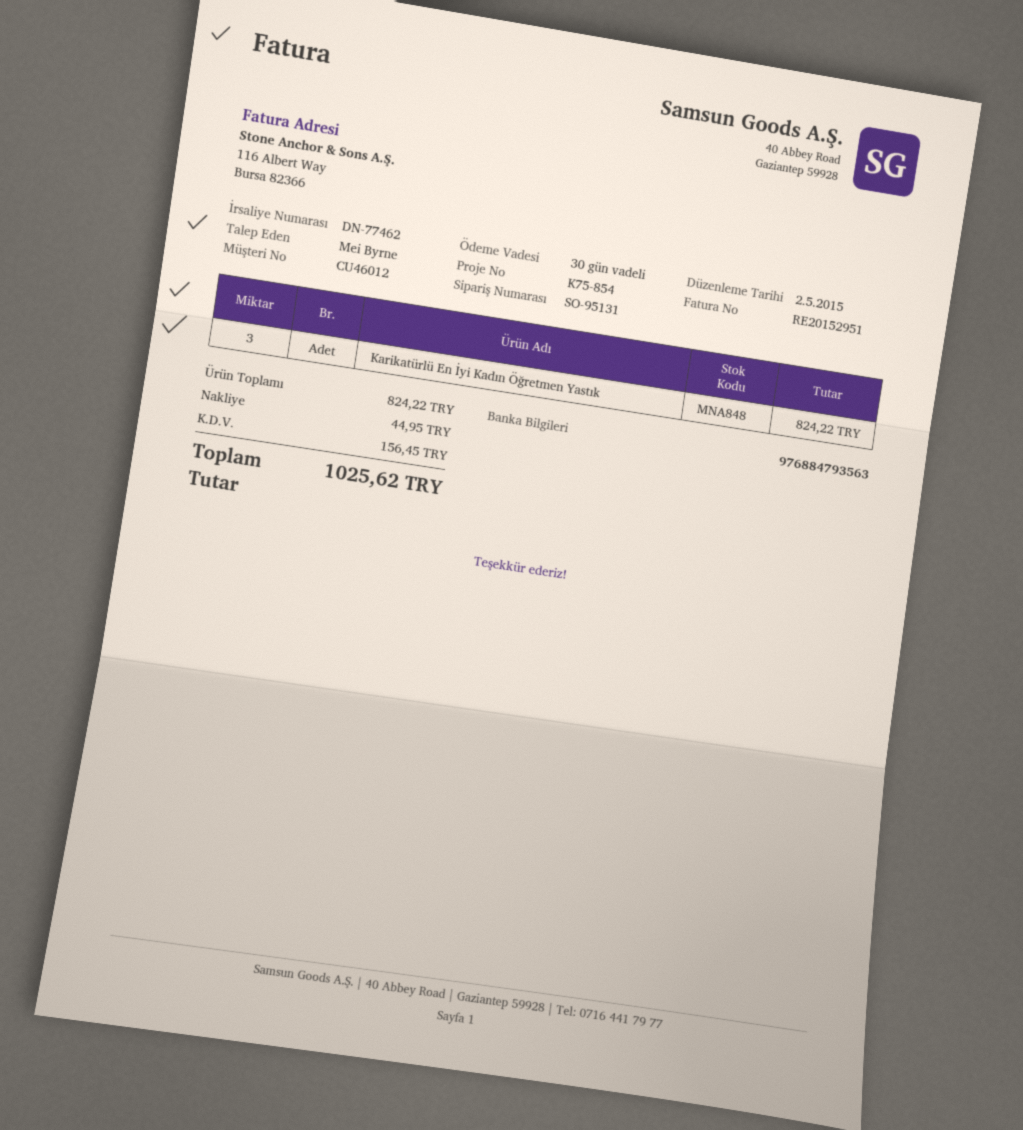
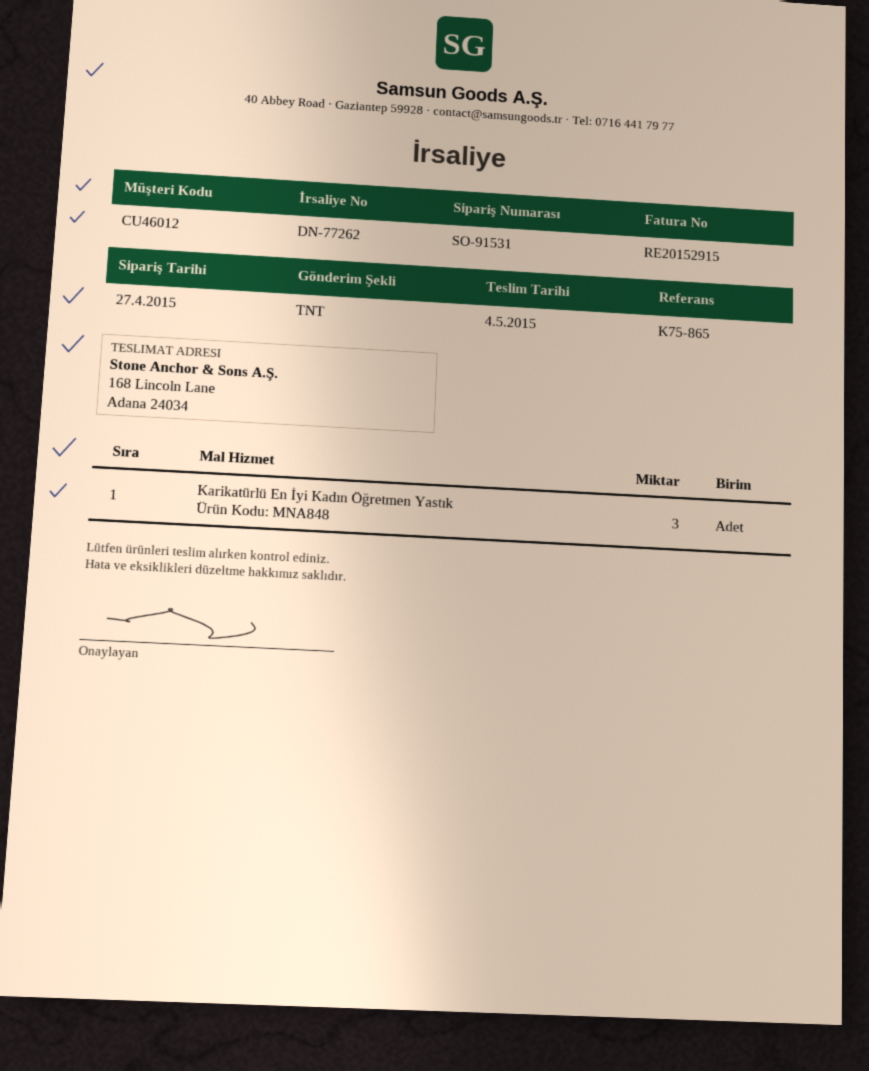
order number: SO-95131 -> SO-91531
delivery note number: DN-77462 -> DN-77262
invoice number: RE20152951 -> RE20152915
reference: K75-854 -> K75-865

